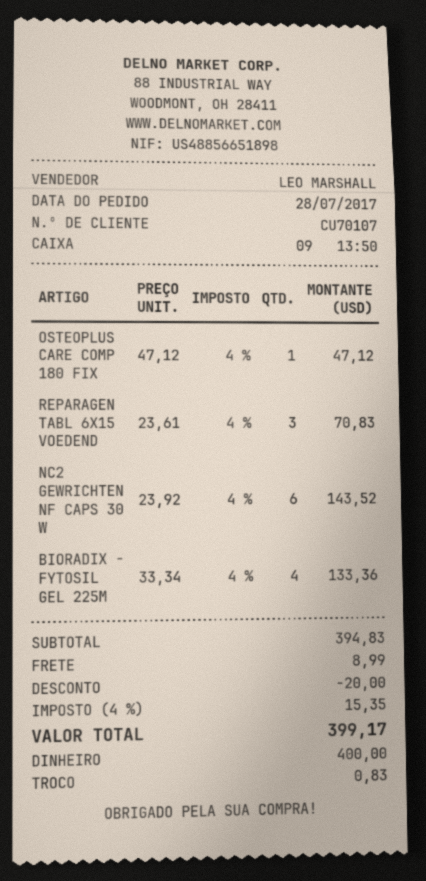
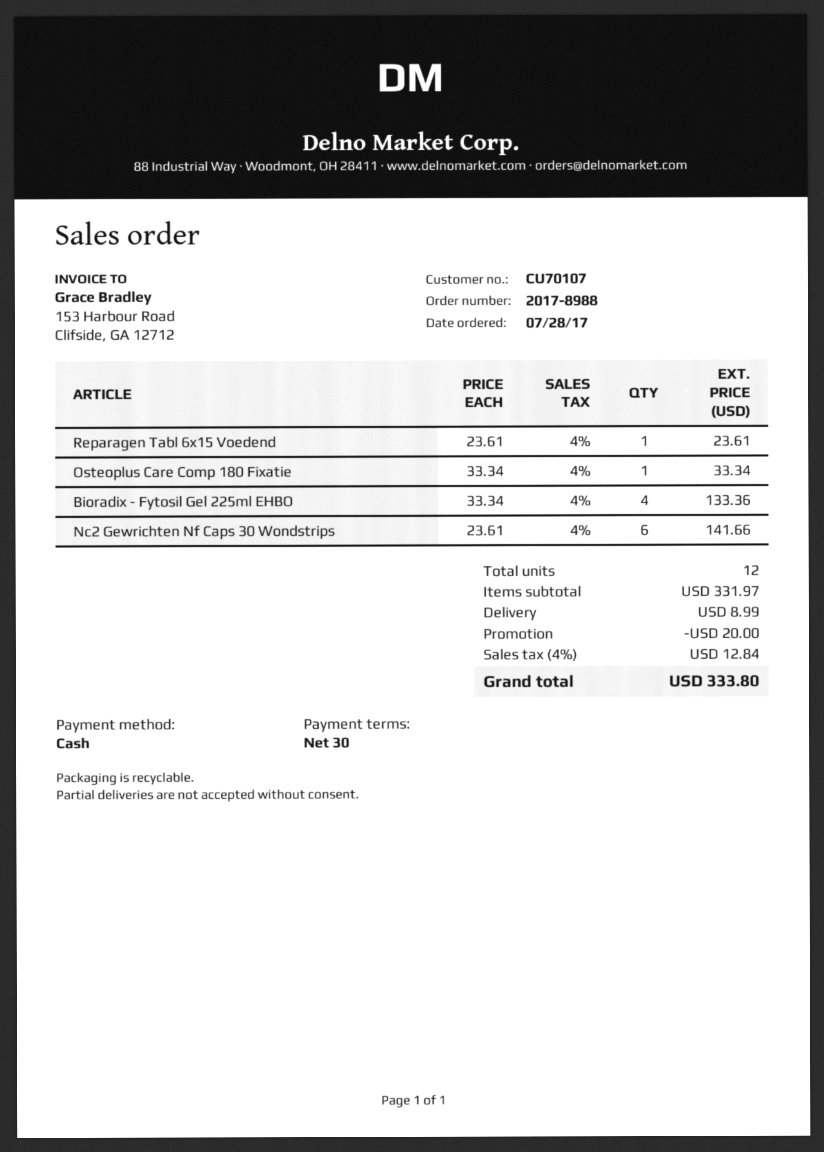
OSTEOPLUS CARE COMP 180 FIX: 1 x 47.12 = 47.12 -> 1 x 33.34 = 33.34
REPARAGEN TABL 6X15 VOEDEND: 3 x 23.61 = 70.83 -> 1 x 23.61 = 23.61
NC2 GEWRICHTEN NF CAPS 30 W: 6 x 23.92 = 143.52 -> 6 x 23.61 = 141.66
subtotal: 394.83 -> 331.97
tax: 4% = 15.35 -> 4% = 12.84
total: 399.17 -> 333.80

